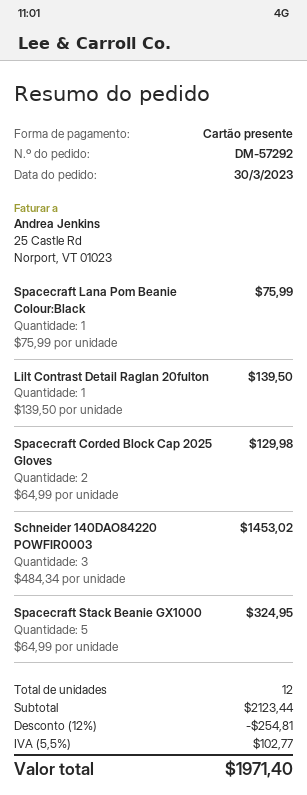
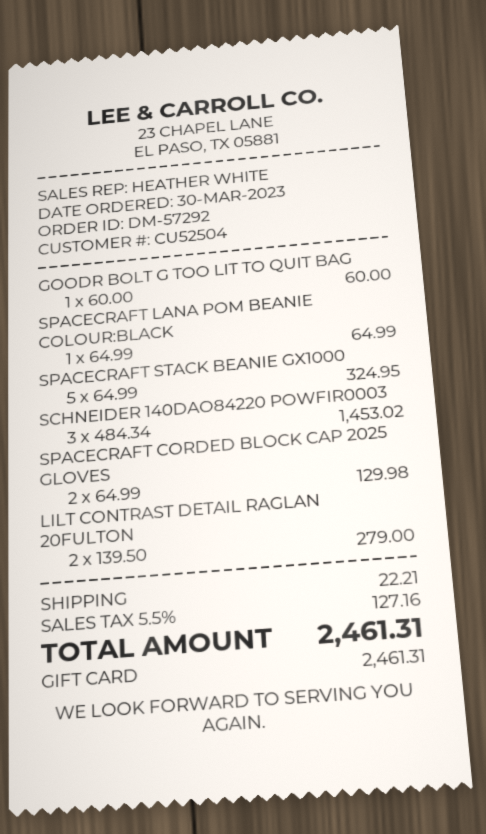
Spacecraft Lana Pom Beanie Colour:Black: 1 x 75.99 = 75.99 -> 1 x 64.99 = 64.99
Lilt Contrast Detail Raglan 20fulton: 1 x 139.50 = 139.50 -> 2 x 139.50 = 279.00
GOODR BOLT G TOO LIT TO QUIT BAG: none -> 1 x 60.00 = 60.00
discount: 12% = 254.81 -> none
shipping: none -> 22.21
tax: 5.5% = 102.77 -> 5.5% = 127.16
total: 1971.40 -> 2461.31

